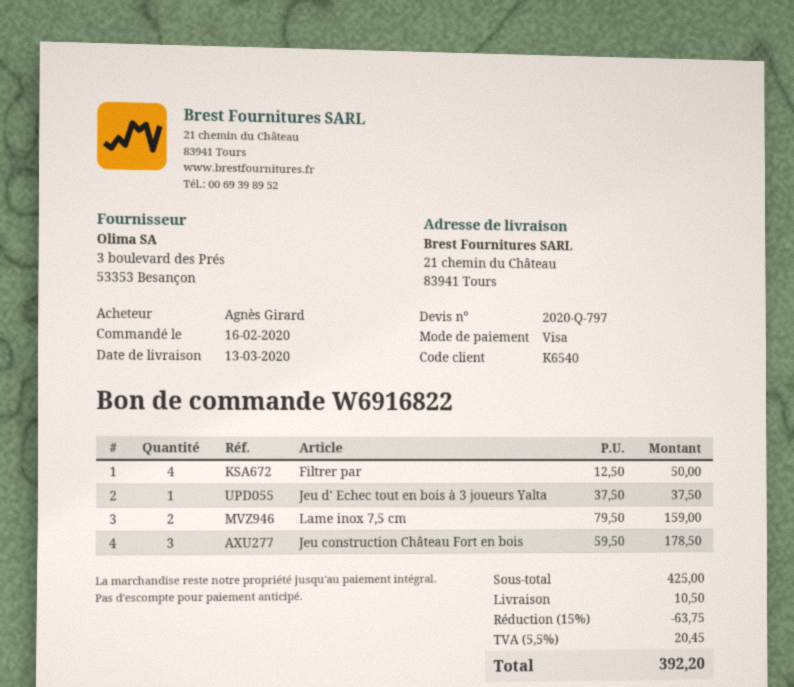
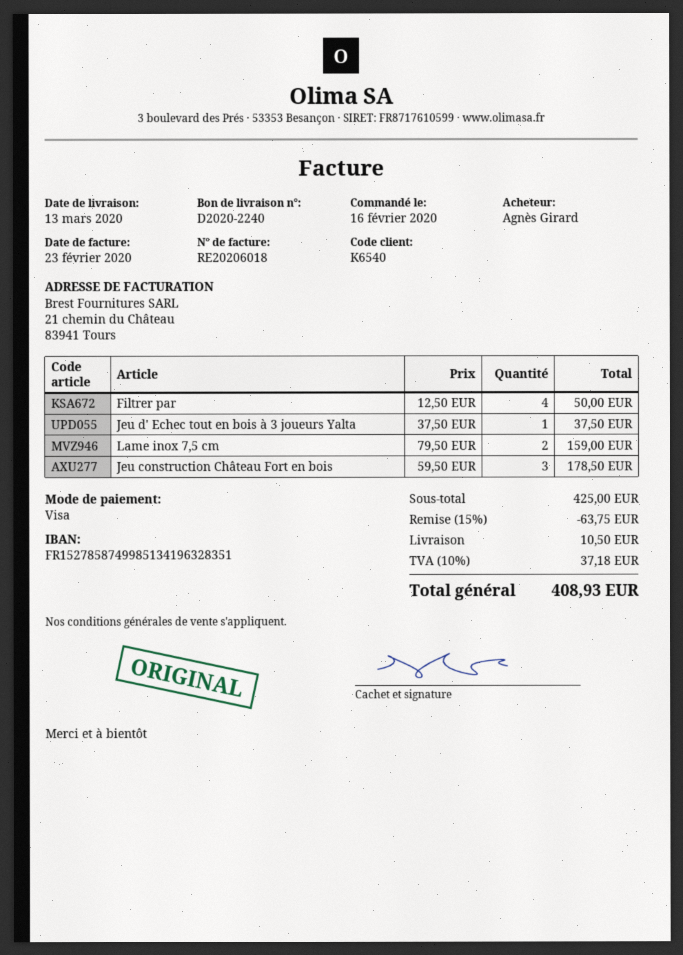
tax: 5.5% = 20.45 -> 10% = 37.18
total: 392.20 -> 408.93

